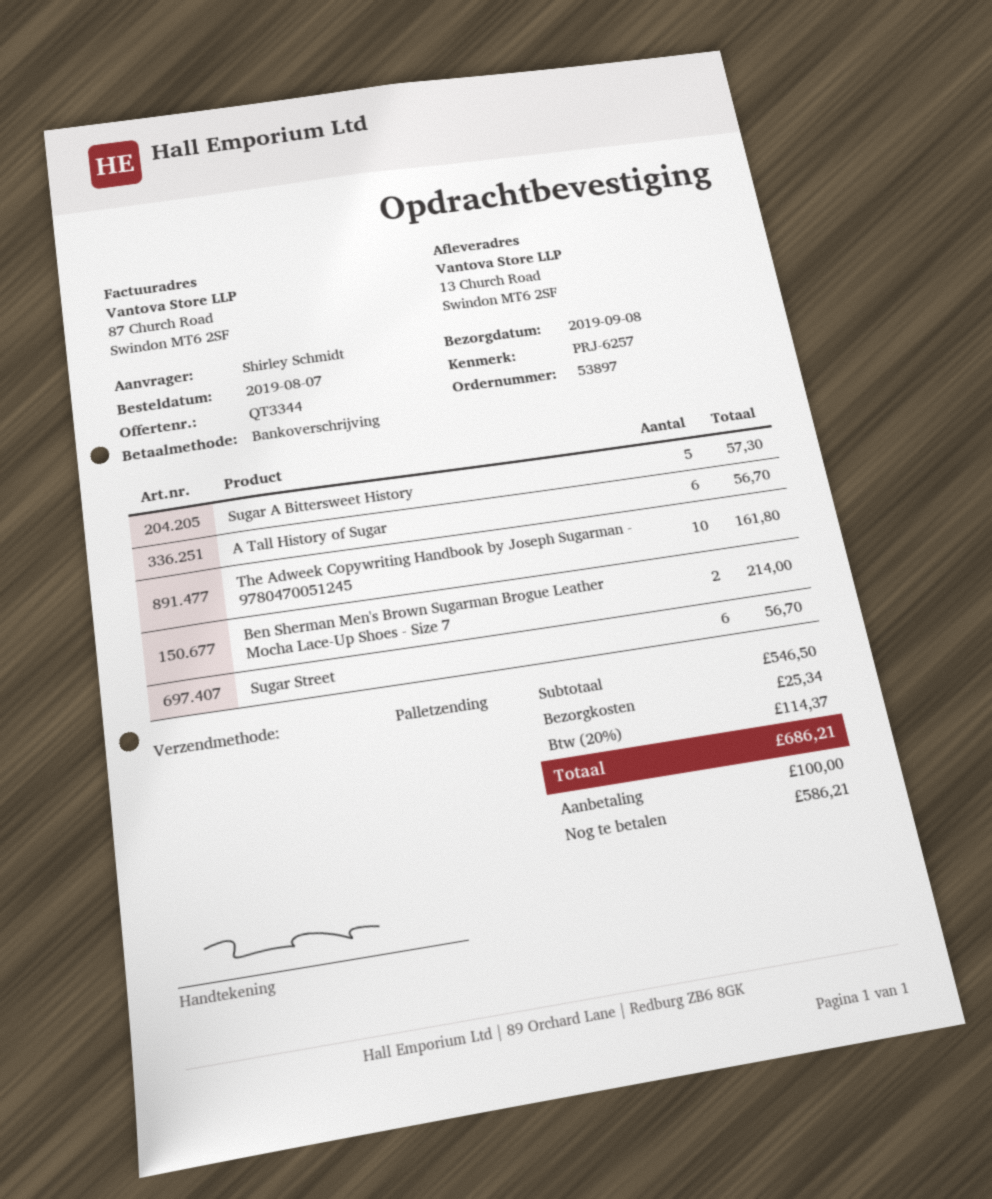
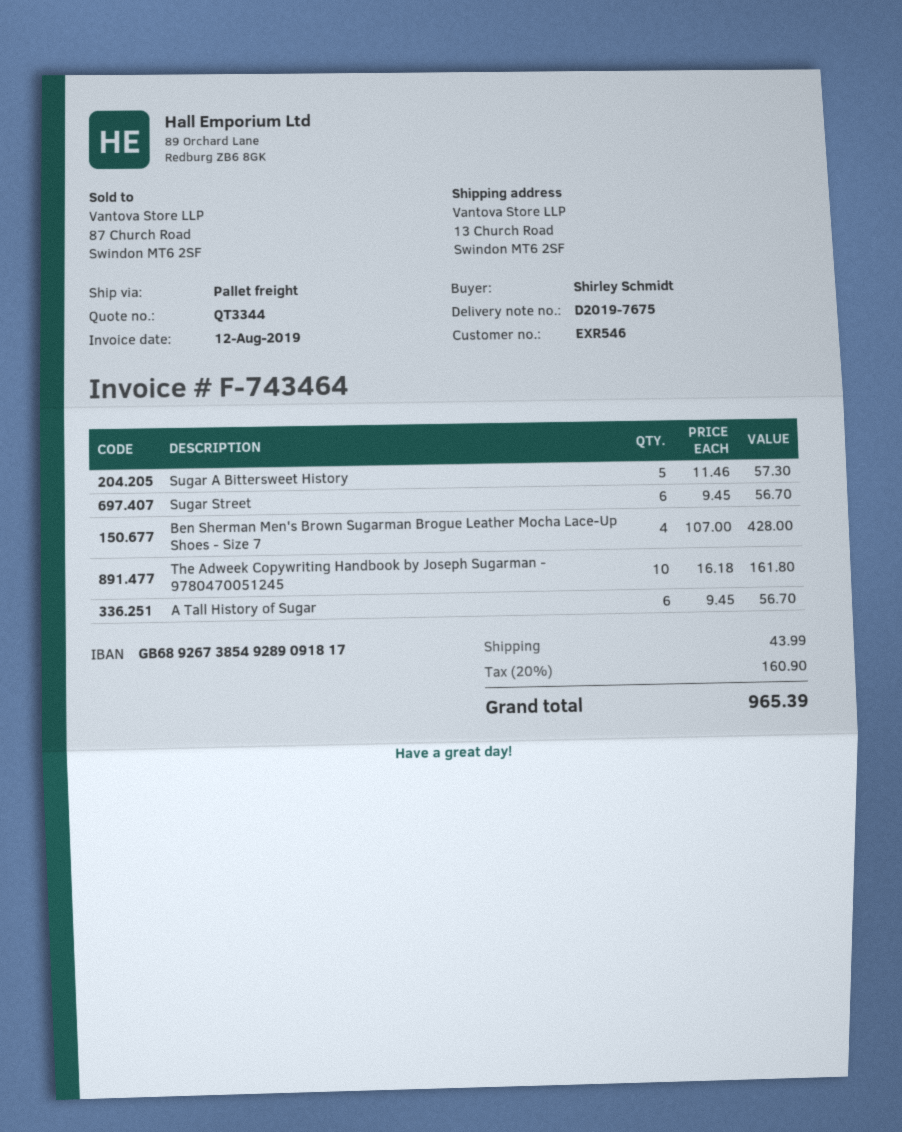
Ben Sherman Men's Brown Sugarman Brogue Leather Mocha Lace-Up Shoes - Size 7: 2 for 214.00 -> 4 for 428.00
shipping: 25.34 -> 43.99
tax: 20% = 114.37 -> 20% = 160.90
total: 686.21 -> 965.39

